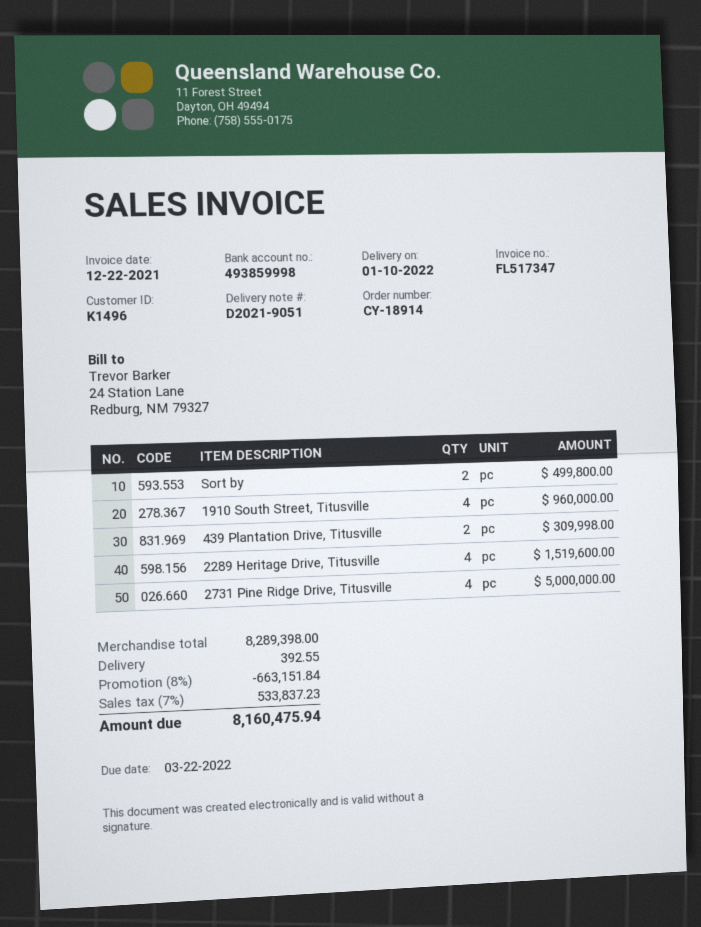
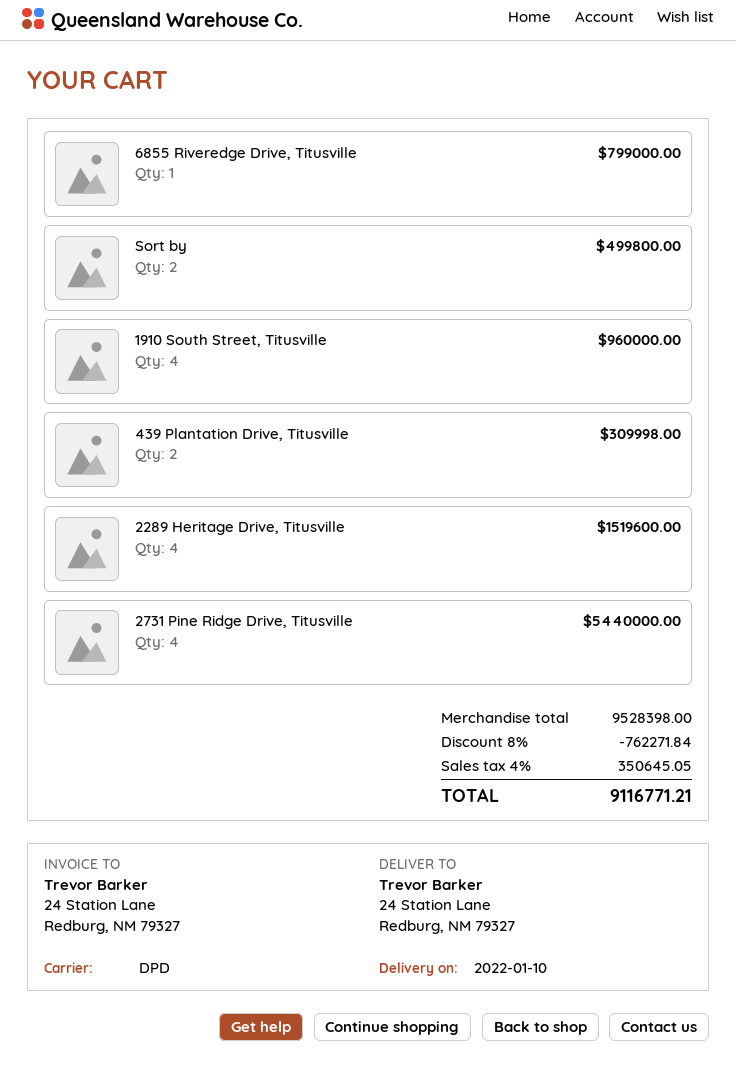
2731 Pine Ridge Drive, Titusville: 4 for 5000000.00 -> 4 for 5440000.00
6855 Riveredge Drive, Titusville: none -> 1 for 799000.00
subtotal: 8289398.00 -> 9528398.00
discount: 8% = 663151.84 -> 8% = 762271.84
shipping: 392.55 -> none
tax: 7% = 533837.23 -> 4% = 350645.05
total: 8160475.94 -> 9116771.21

